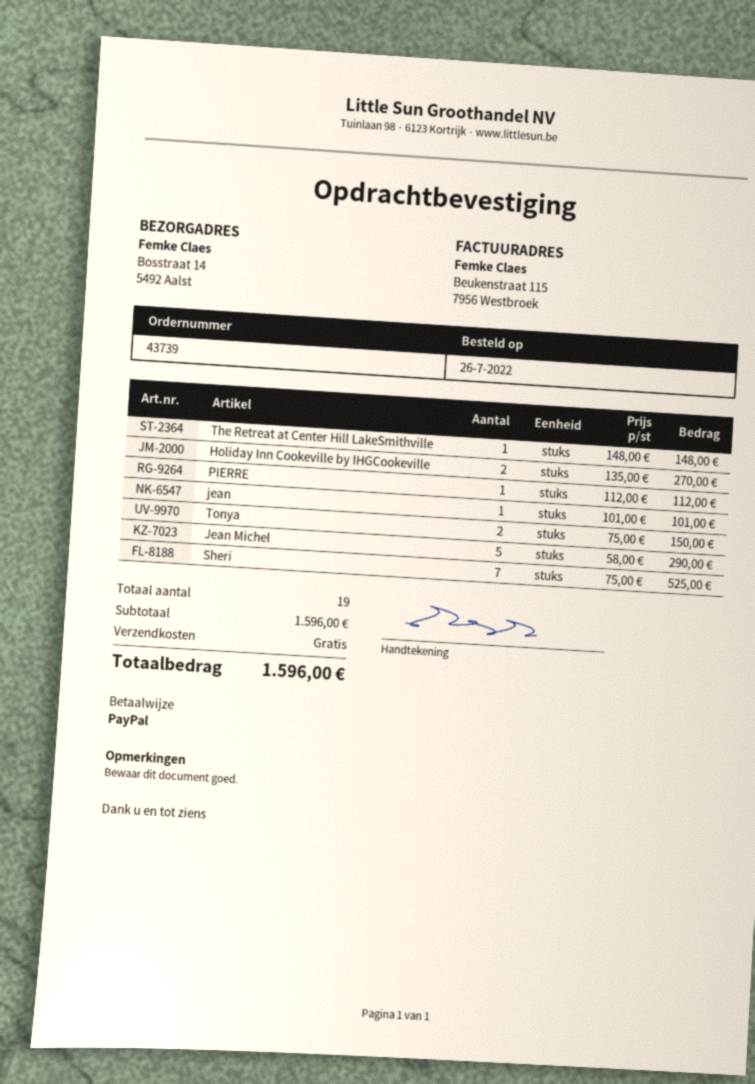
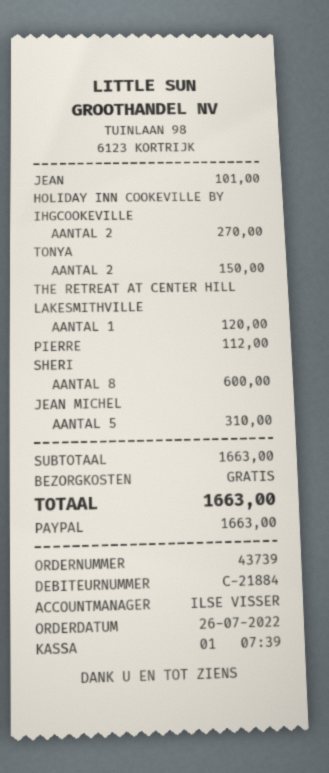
The Retreat at Center Hill LakeSmithville: 1 for 148.00 -> 1 for 120.00
Jean Michel: 5 for 290.00 -> 5 for 310.00
Sheri: 7 for 525.00 -> 8 for 600.00
subtotal: 1596.00 -> 1663.00
total: 1596.00 -> 1663.00

